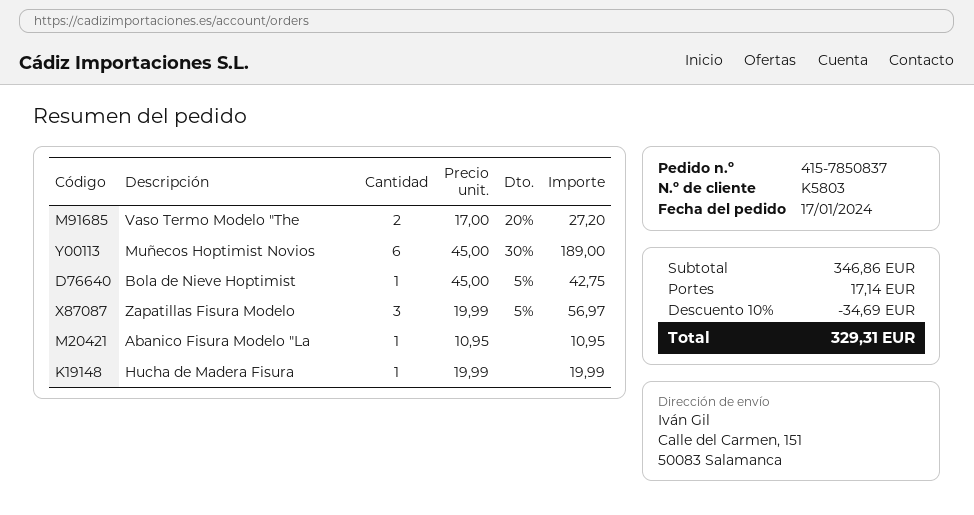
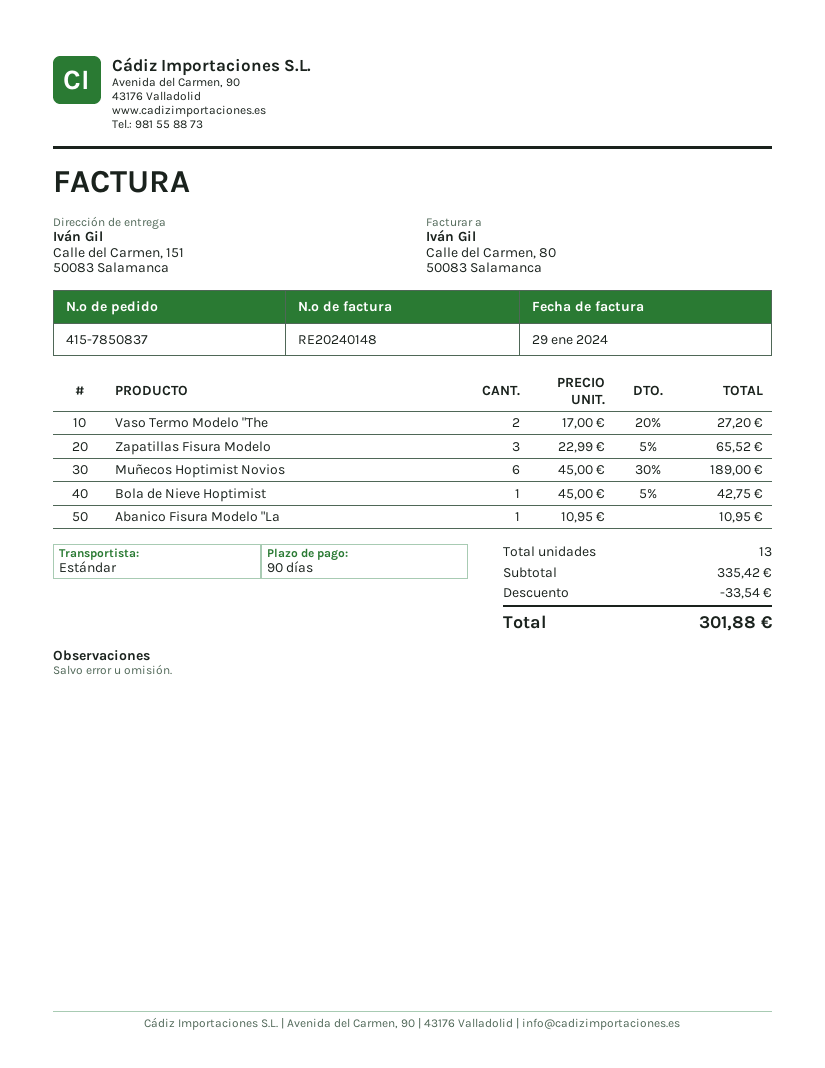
Zapatillas Fisura Modelo: 3 x 19.99 - 5% = 56.97 -> 3 x 22.99 - 5% = 65.52
Hucha de Madera Fisura: 1 x 19.99 = 19.99 -> none
subtotal: 346.86 -> 335.42
discount: 34.69 -> 33.54
shipping: 17.14 -> none
total: 329.31 -> 301.88

